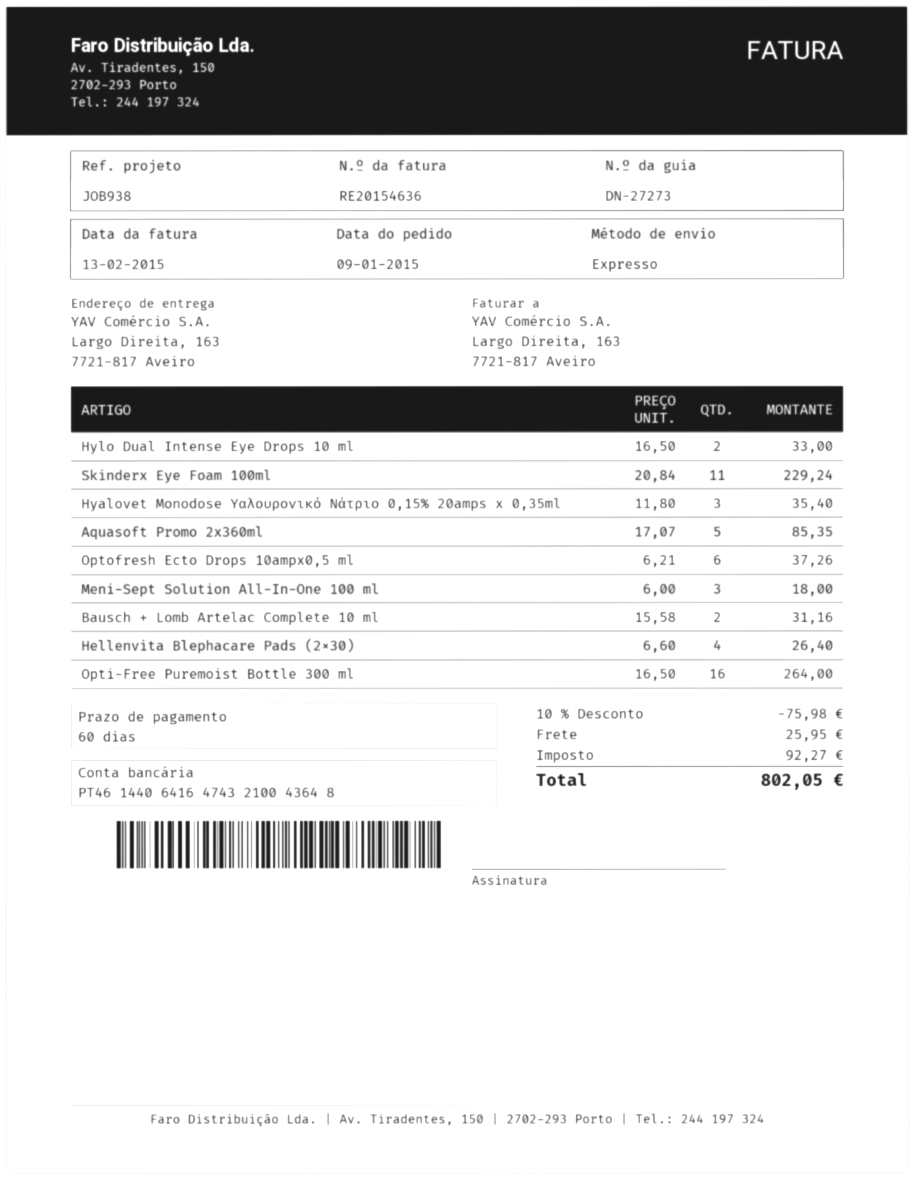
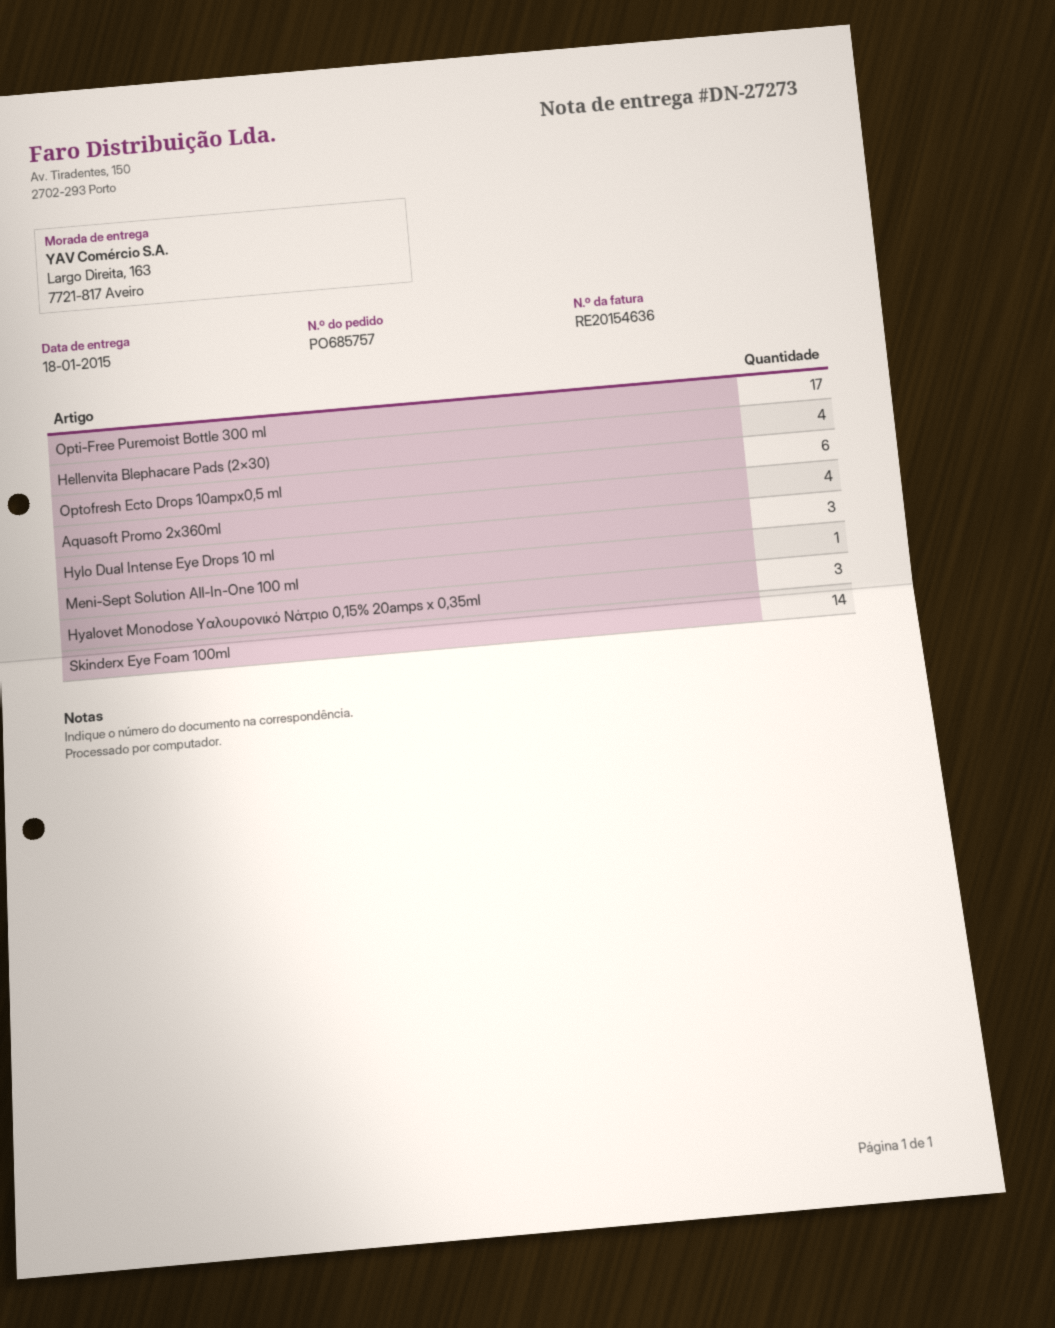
Hylo Dual Intense Eye Drops 10 ml: 2 -> 3
Skinderx Eye Foam 100ml: 11 -> 14
Aquasoft Promo 2x360ml: 5 -> 4
Meni-Sept Solution All-In-One 100 ml: 3 -> 1
Bausch + Lomb Artelac Complete 10 ml: 2 -> none
Opti-Free Puremoist Bottle 300 ml: 16 -> 17

